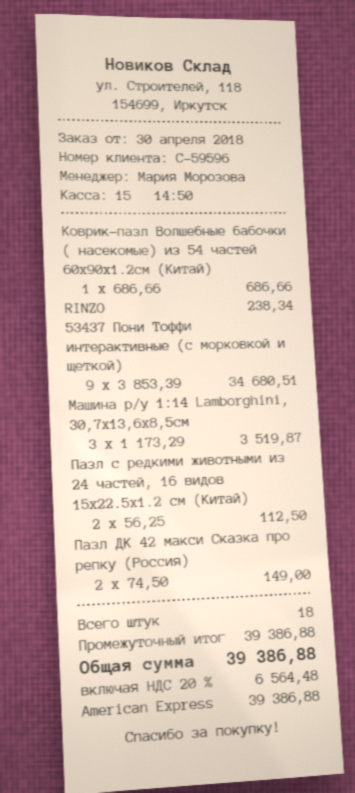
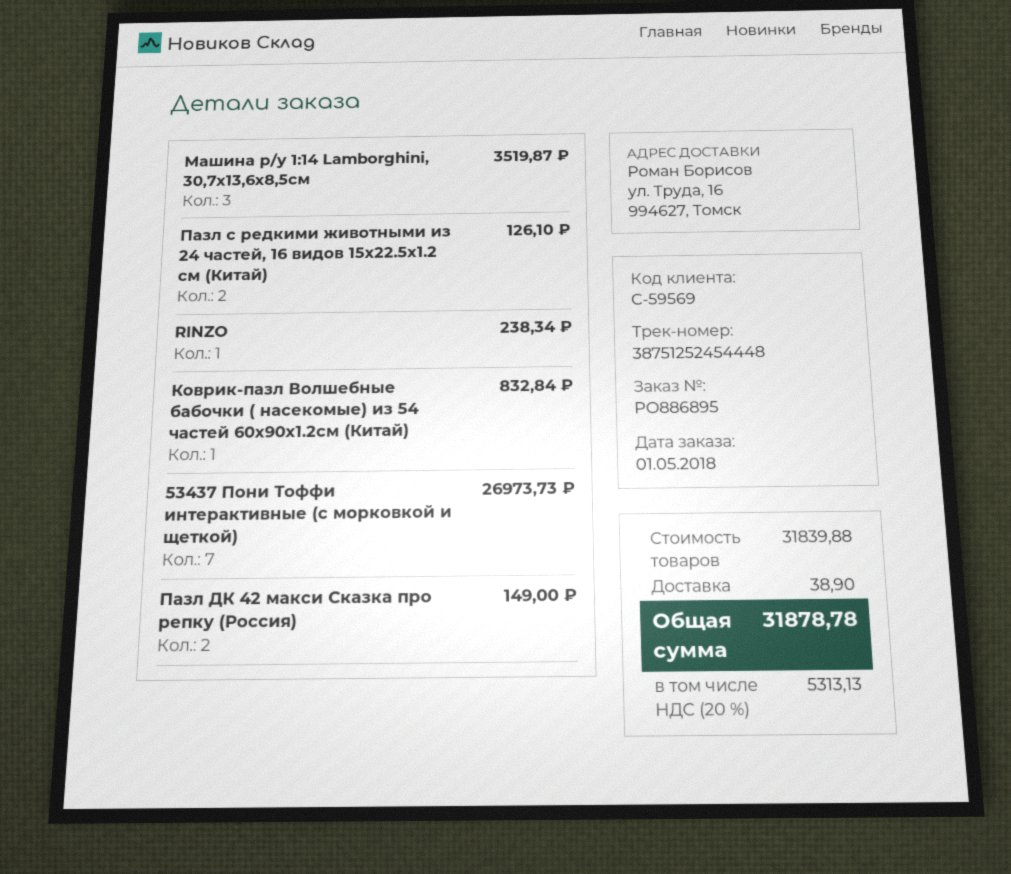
order date: 2018-04-30 -> 2018-05-01
customer number: C-59596 -> C-59569
Коврик-пазл Волшебные бабочки ( насекомые) из 54 частей 60х90х1.2см (Китай): 1 for 686.66 -> 1 for 832.84
53437 Пони Тоффи интерактивные (с морковкой и щеткой): 9 for 34680.51 -> 7 for 26973.73
Пазл с редкими животными из 24 частей, 16 видов 15х22.5х1.2 см (Китай): 2 for 112.50 -> 2 for 126.10
subtotal: 39386.88 -> 31839.88
shipping: none -> 38.90
tax: 20% = 6564.48 -> 20% = 5313.13
total: 39386.88 -> 31878.78

